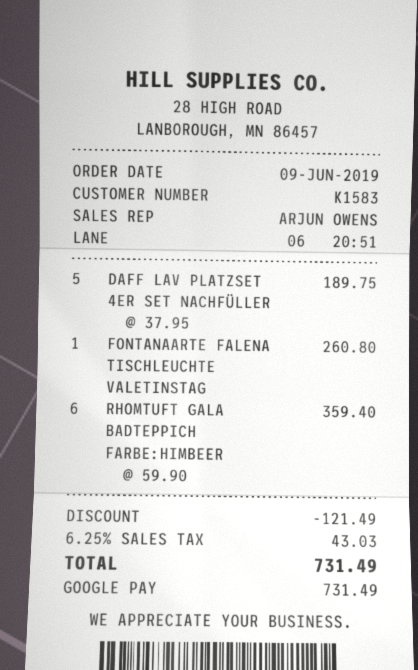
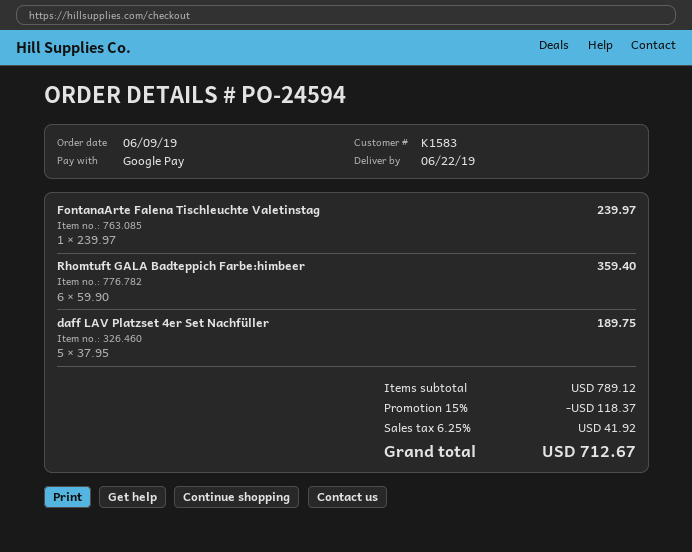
FONTANAARTE FALENA TISCHLEUCHTE VALETINSTAG: 1 x 260.80 = 260.80 -> 1 x 239.97 = 239.97
discount: 121.49 -> 118.37
tax: 6.25% = 43.03 -> 6.25% = 41.92
total: 731.49 -> 712.67

